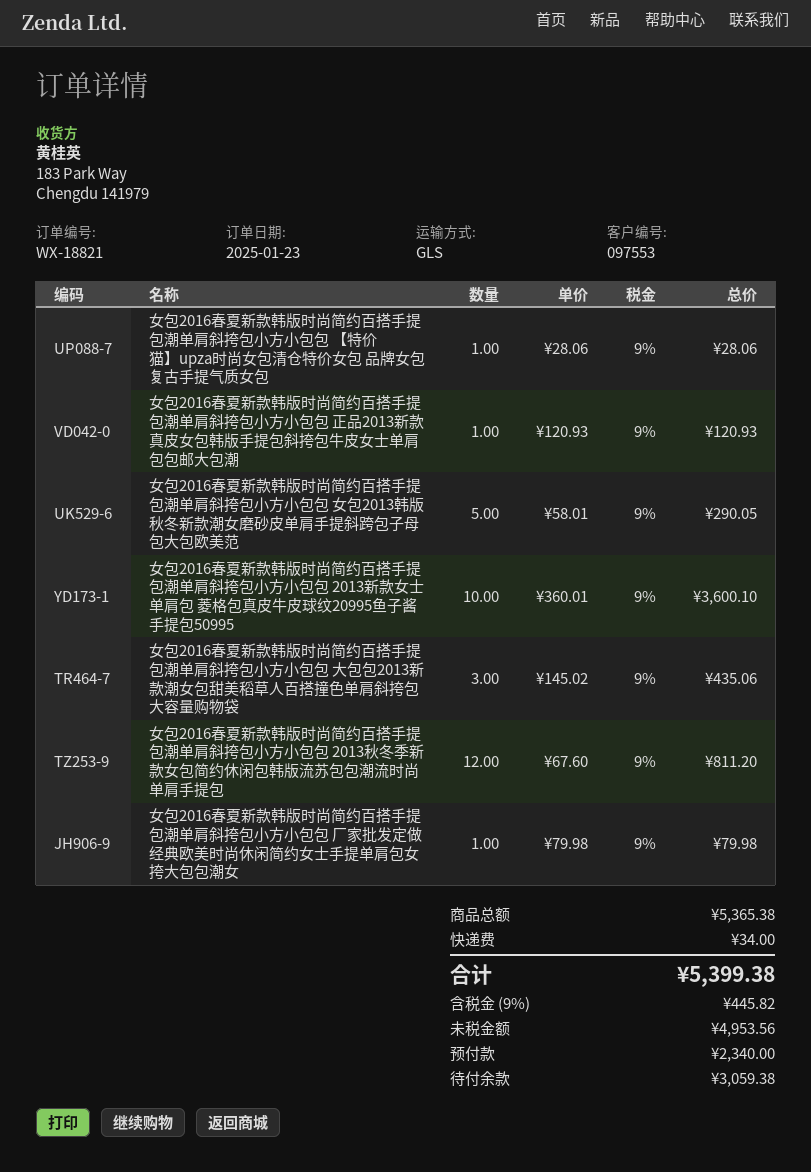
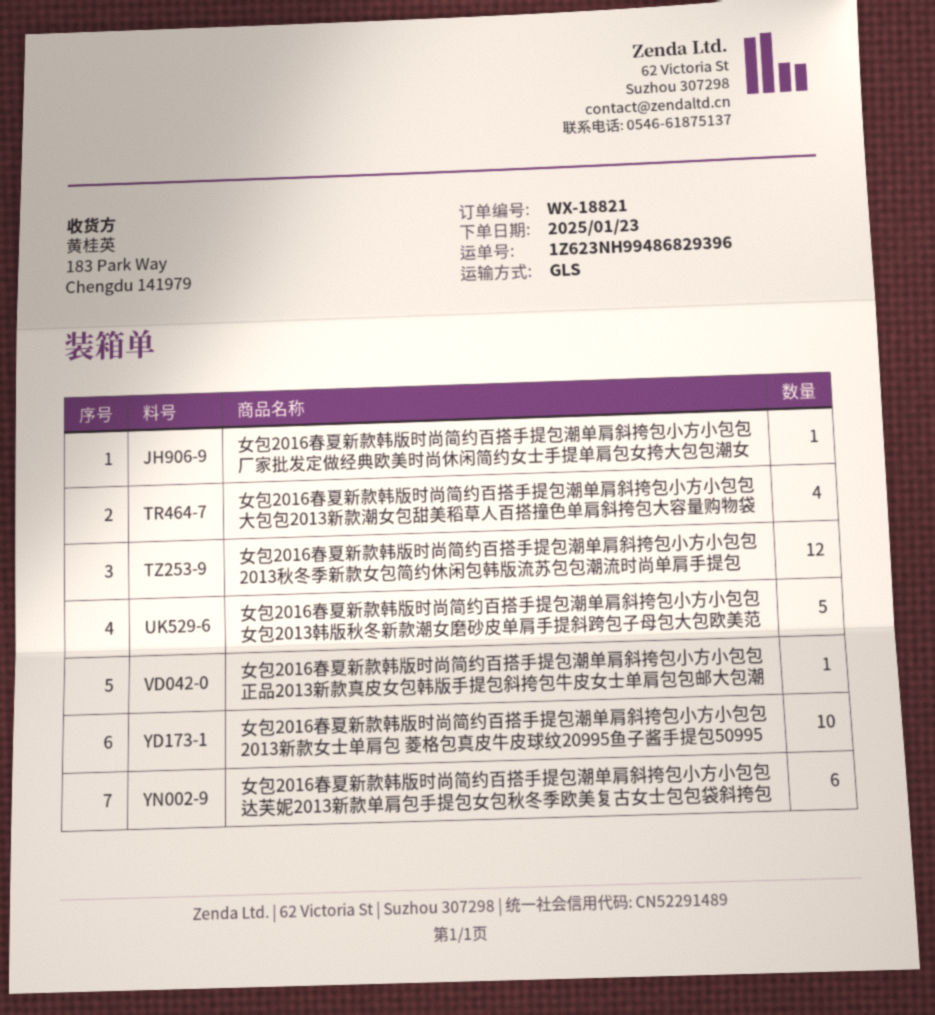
女包2016春夏新款韩版时尚简约百搭手提包潮单肩斜挎包小方小包包 【特价猫】upza时尚女包清仓特价女包 品牌女包复古手提气质女包: 1 -> none
女包2016春夏新款韩版时尚简约百搭手提包潮单肩斜挎包小方小包包 大包包2013新款潮女包甜美稻草人百搭撞色单肩斜挎包大容量购物袋: 3 -> 4
女包2016春夏新款韩版时尚简约百搭手提包潮单肩斜挎包小方小包包 达芙妮2013新款单肩包手提包女包秋冬季欧美复古女士包包袋斜挎包: none -> 6

